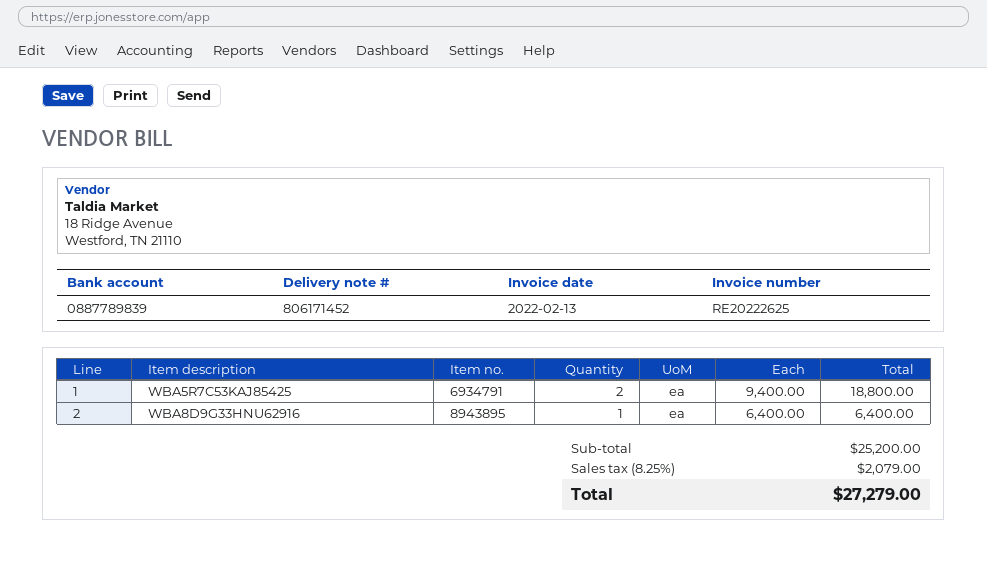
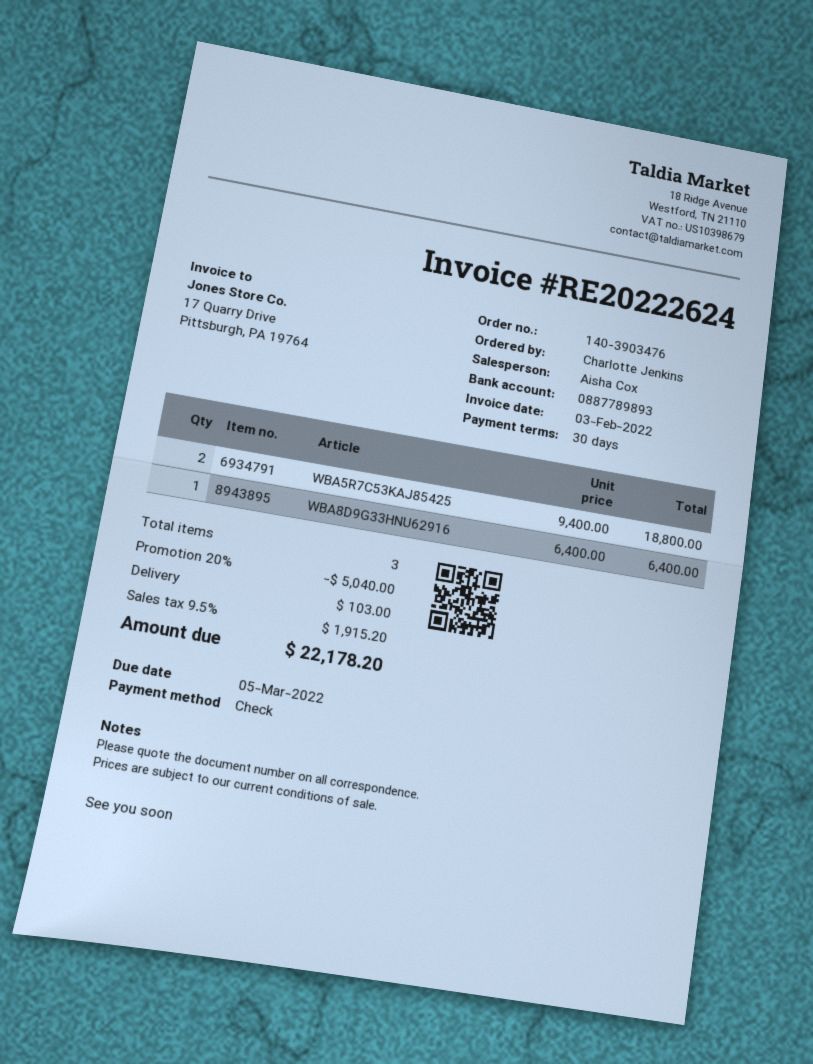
invoice number: RE20222625 -> RE20222624
invoice date: 2022-02-13 -> 2022-02-03
bank account: 0887789839 -> 0887789893
discount: none -> 20% = 5040.00
shipping: none -> 103.00
tax: 8.25% = 2079.00 -> 9.5% = 1915.20
total: 27279.00 -> 22178.20

